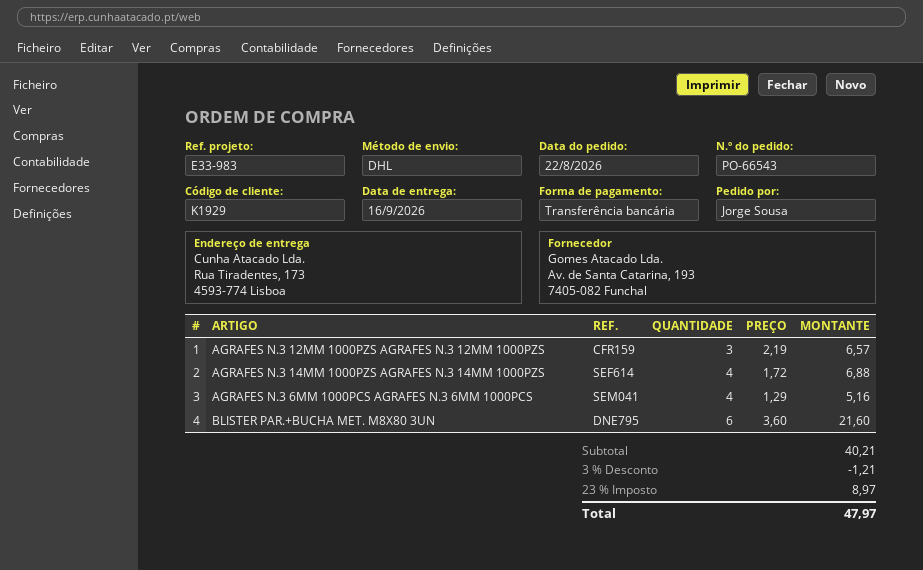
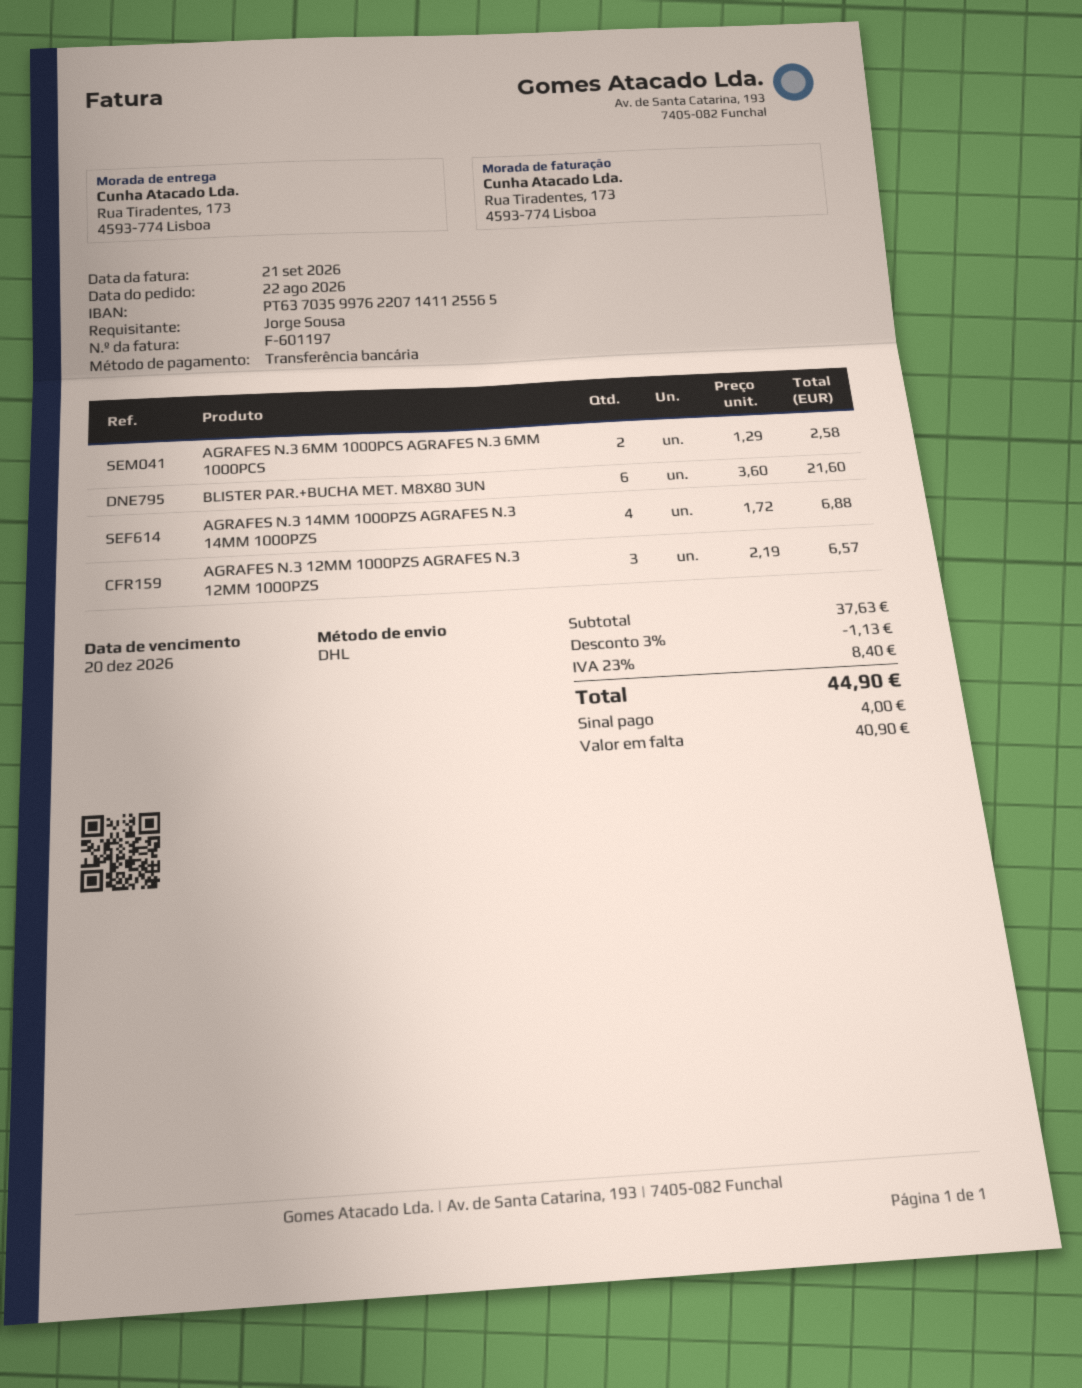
AGRAFES N.3 6MM 1000PCS AGRAFES N.3 6MM 1000PCS: 4 x 1.29 = 5.16 -> 2 x 1.29 = 2.58
subtotal: 40.21 -> 37.63
discount: 3% = 1.21 -> 3% = 1.13
tax: 23% = 8.97 -> 23% = 8.40
total: 47.97 -> 44.90

